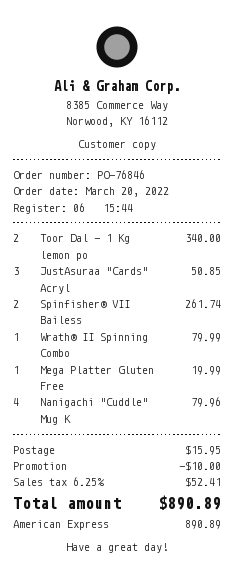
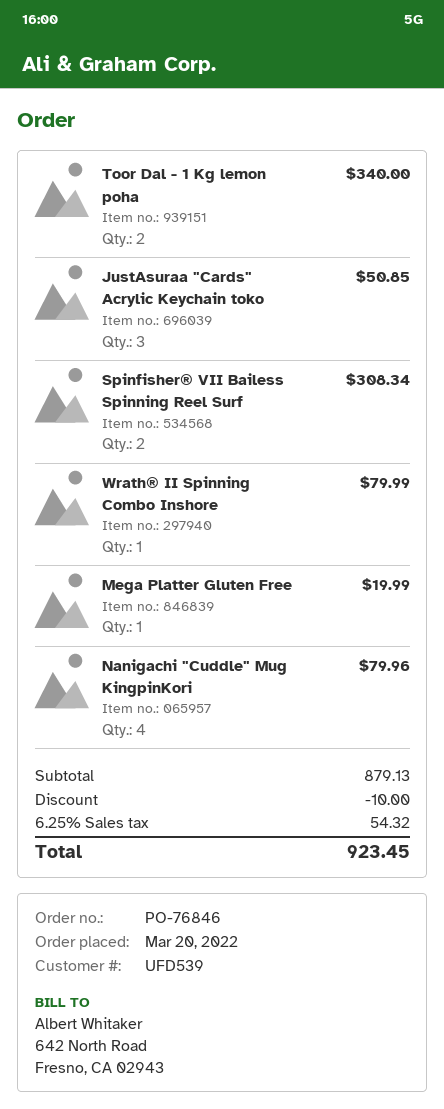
Spinfisher® VII Bailess: 2 for 261.74 -> 2 for 308.34
shipping: 15.95 -> none
tax: 6.25% = 52.41 -> 6.25% = 54.32
total: 890.89 -> 923.45

